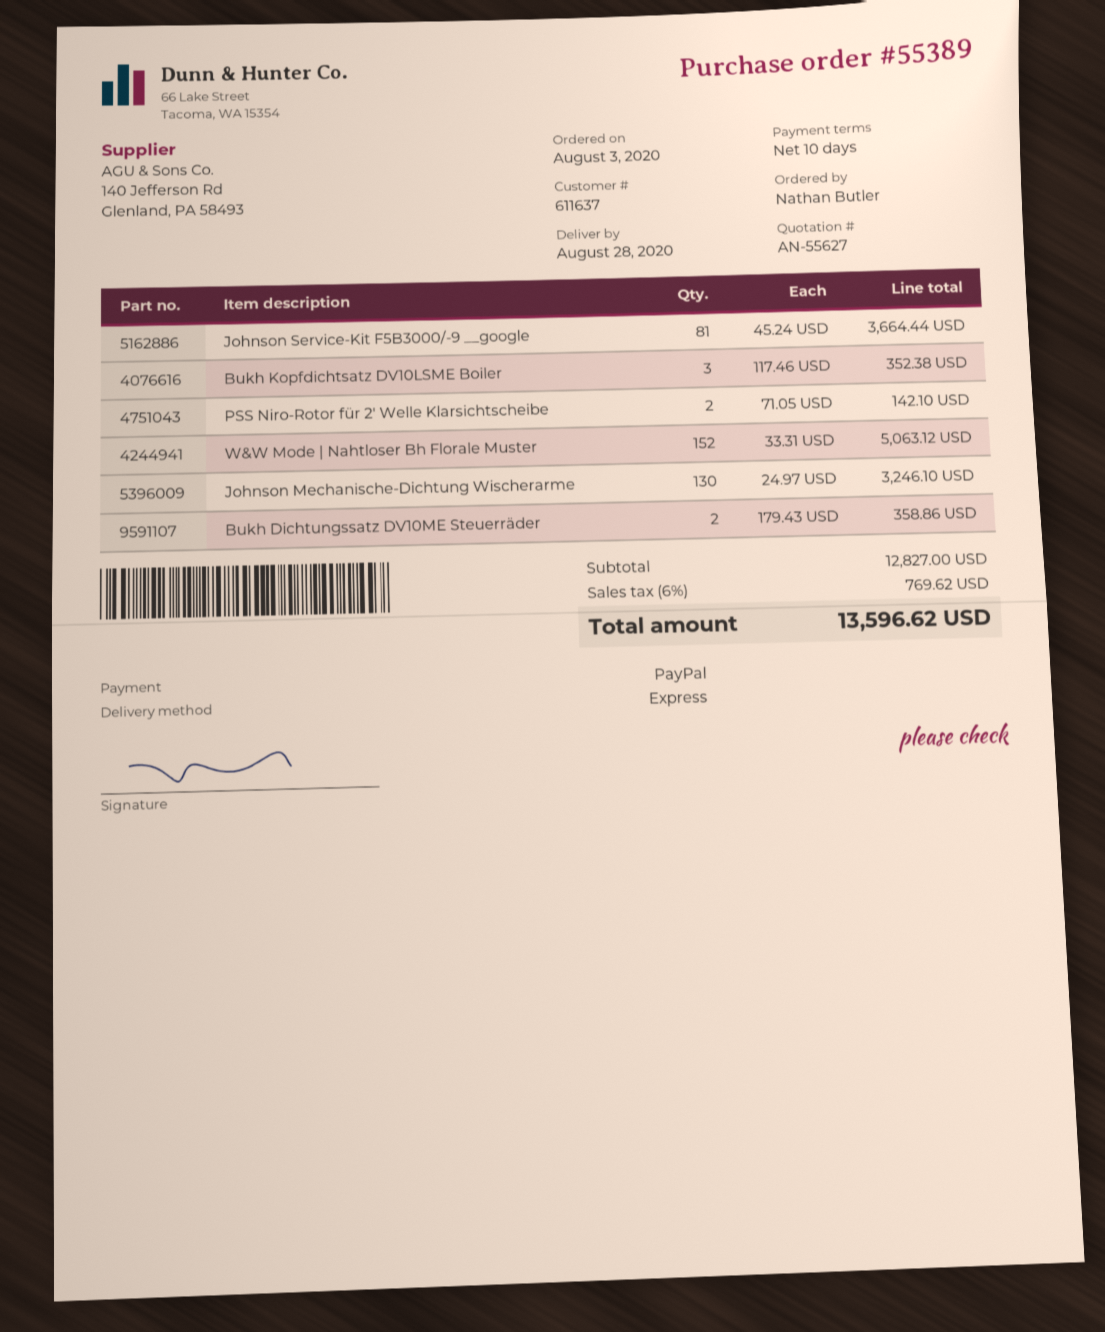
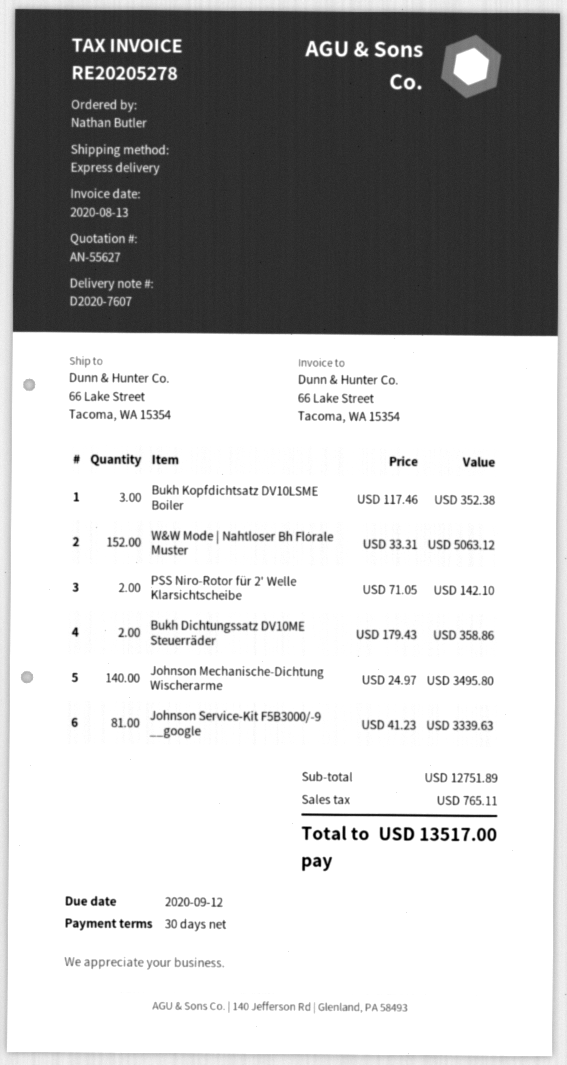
payment terms: 10 days -> 30 days
Johnson Service-Kit F5B3000/-9 __google: 81 x 45.24 = 3664.44 -> 81 x 41.23 = 3339.63
Johnson Mechanische-Dichtung Wischerarme: 130 x 24.97 = 3246.10 -> 140 x 24.97 = 3495.80
subtotal: 12827.00 -> 12751.89
tax: 769.62 -> 765.11
total: 13596.62 -> 13517.00

